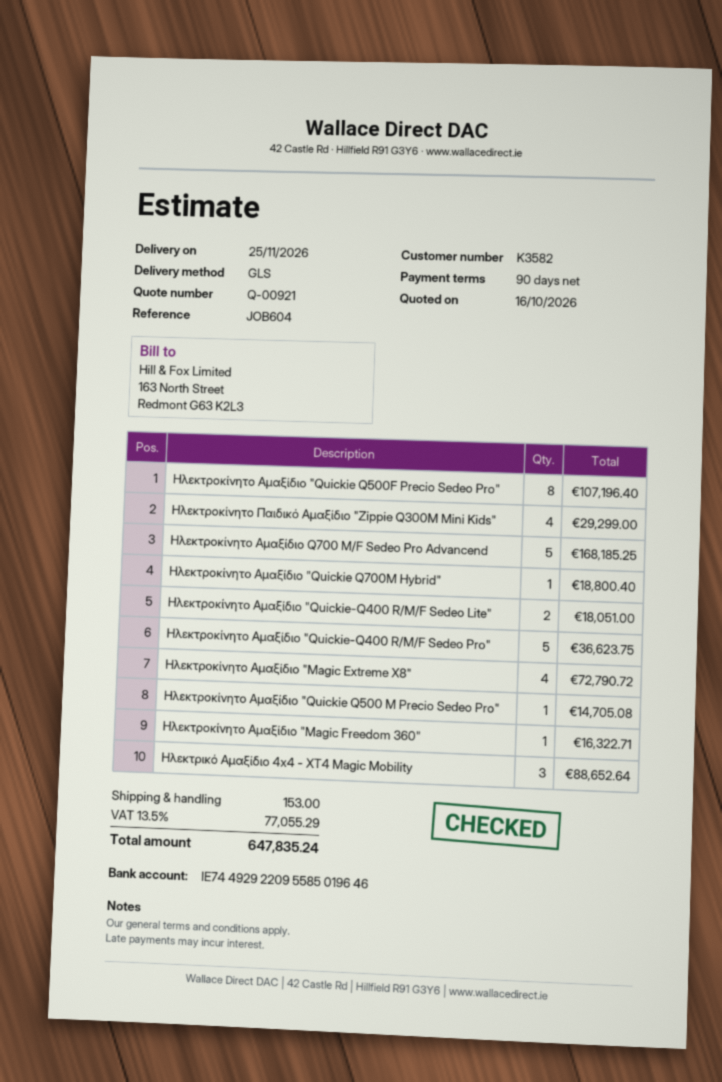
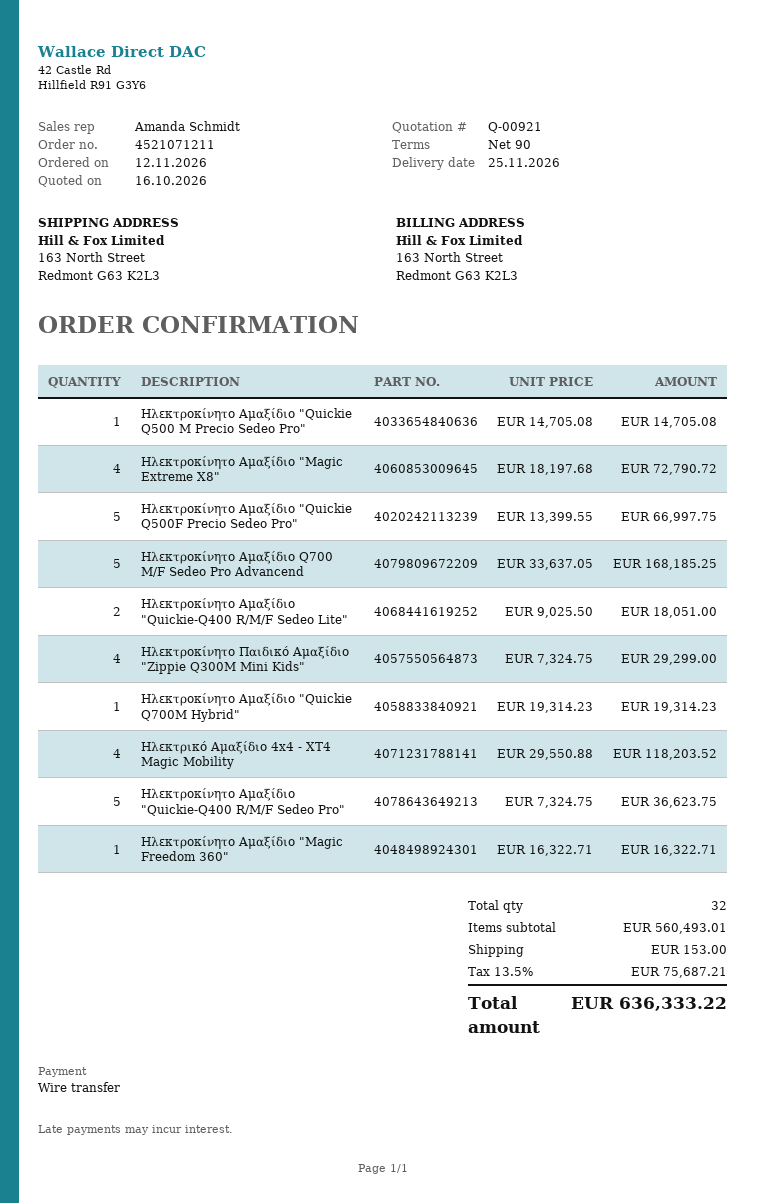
Ηλεκτροκίνητο Αμαξίδιο "Quickie Q500F Precio Sedeo Pro": 8 for 107196.40 -> 5 for 66997.75
Ηλεκτροκίνητο Αμαξίδιο "Quickie Q700M Hybrid": 1 for 18800.40 -> 1 for 19314.23
Ηλεκτρικό Αμαξίδιο 4x4 - XT4 Magic Mobility: 3 for 88652.64 -> 4 for 118203.52
tax: 13.5% = 77055.29 -> 13.5% = 75687.21
total: 647835.24 -> 636333.22

